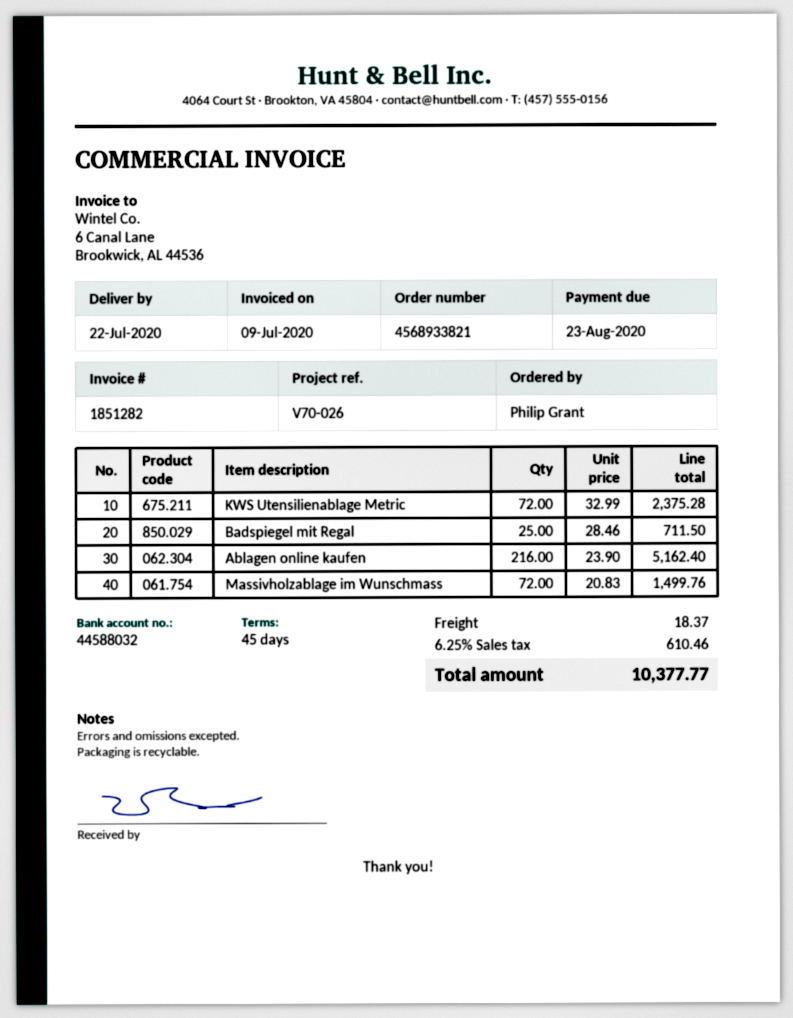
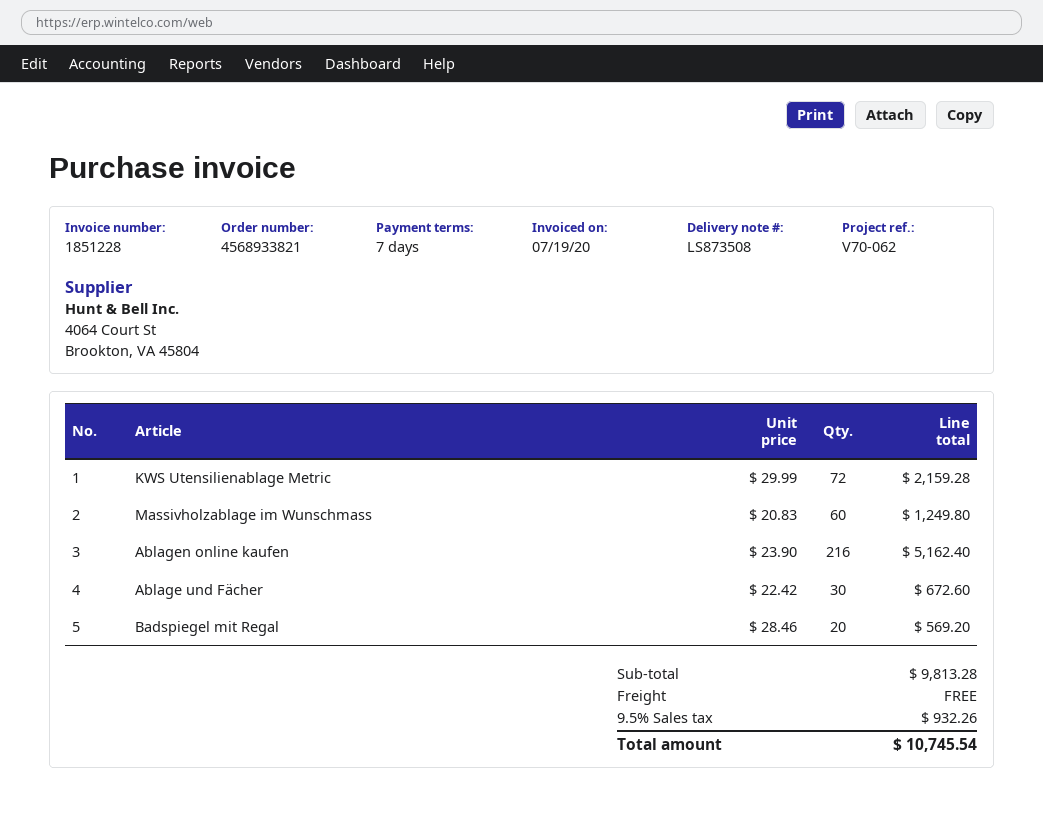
invoice number: 1851282 -> 1851228
invoice date: 2020-07-09 -> 2020-07-19
payment terms: 45 days -> 7 days
reference: V70-026 -> V70-062
KWS Utensilienablage Metric: 72 x 32.99 = 2375.28 -> 72 x 29.99 = 2159.28
Badspiegel mit Regal: 25 x 28.46 = 711.50 -> 20 x 28.46 = 569.20
Massivholzablage im Wunschmass: 72 x 20.83 = 1499.76 -> 60 x 20.83 = 1249.80
Ablage und Fächer: none -> 30 x 22.42 = 672.60
shipping: 18.37 -> 0.00
tax: 6.25% = 610.46 -> 9.5% = 932.26
total: 10377.77 -> 10745.54

